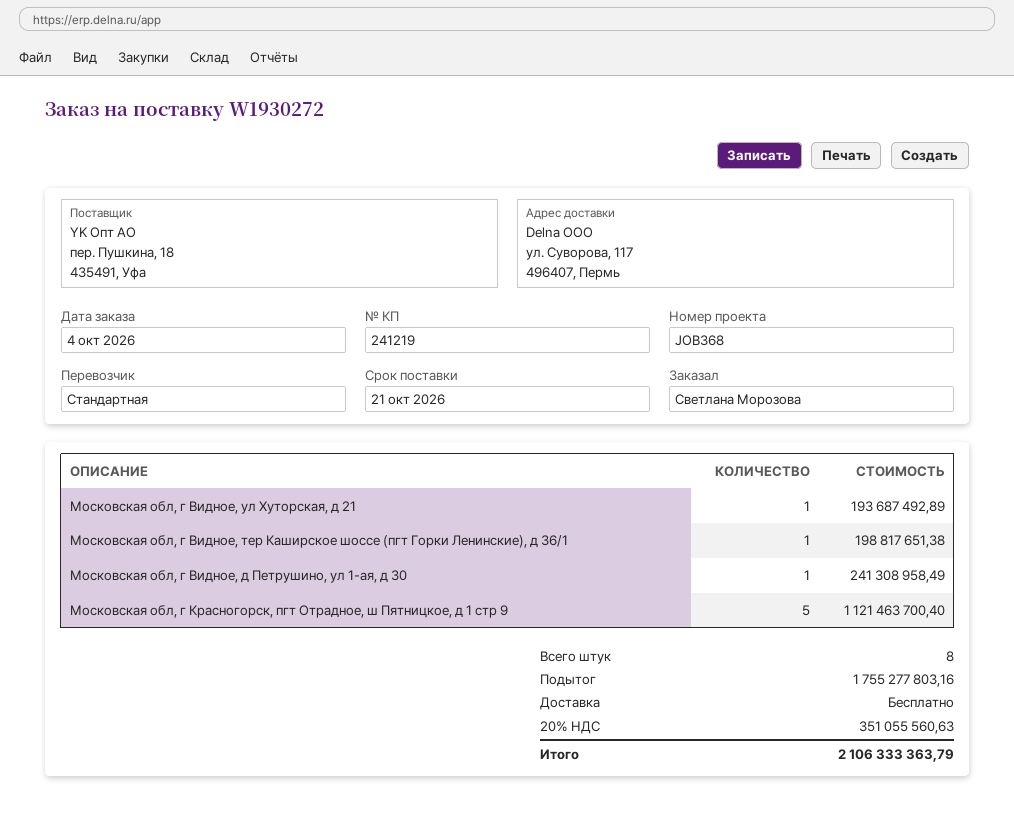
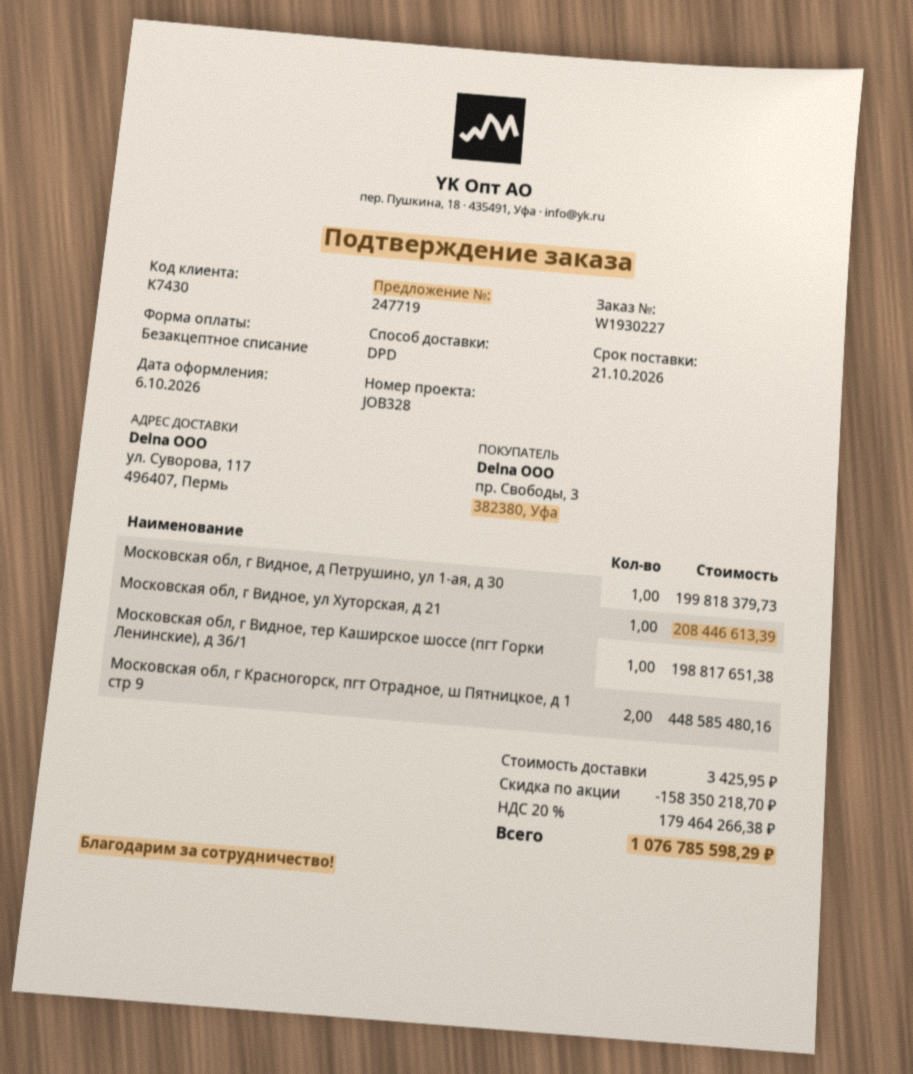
quote number: 241219 -> 247719
order number: W1930272 -> W1930227
order date: 2026-10-04 -> 2026-10-06
reference: JOB368 -> JOB328
shipping method: standard -> DPD
Московская обл, г Видное, ул Хуторская, д 21: 1 for 193687492.89 -> 1 for 208446613.39
Московская обл, г Видное, д Петрушино, ул 1-ая, д 30: 1 for 241308958.49 -> 1 for 199818379.73
Московская обл, г Красногорск, пгт Отрадное, ш Пятницкое, д 1 стр 9: 5 for 1121463700.40 -> 2 for 448585480.16
discount: none -> 158350218.70
shipping: 0.00 -> 3425.95
tax: 20% = 351055560.63 -> 20% = 179464266.38
total: 2106333363.79 -> 1076785598.29

